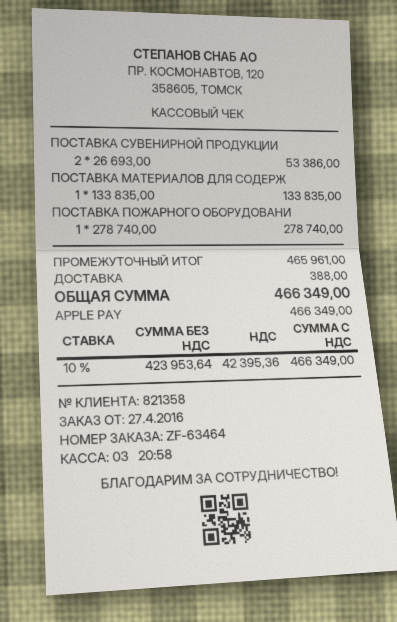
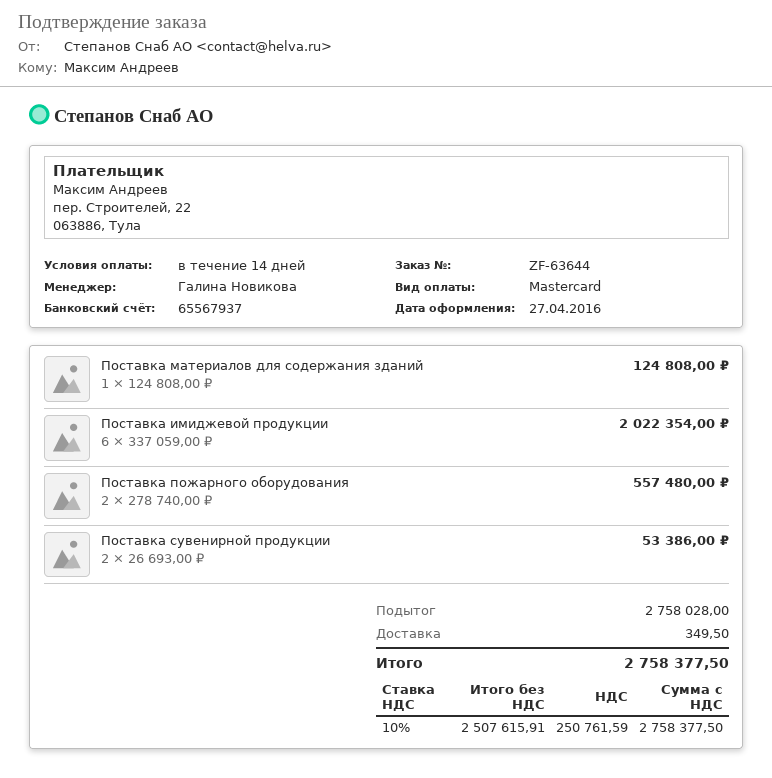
order number: ZF-63464 -> ZF-63644
payment method: Apple Pay -> Mastercard
ПОСТАВКА МАТЕРИАЛОВ ДЛЯ СОДЕРЖ: 1 x 133835.00 = 133835.00 -> 1 x 124808.00 = 124808.00
ПОСТАВКА ПОЖАРНОГО ОБОРУДОВАНИ: 1 x 278740.00 = 278740.00 -> 2 x 278740.00 = 557480.00
Поставка имиджевой продукции: none -> 6 x 337059.00 = 2022354.00
subtotal: 465961.00 -> 2758028.00
shipping: 388.00 -> 349.50
net: 423953.64 -> 2507615.91
tax: 10% = 42395.36 -> 10% = 250761.59
total: 466349.00 -> 2758377.50

